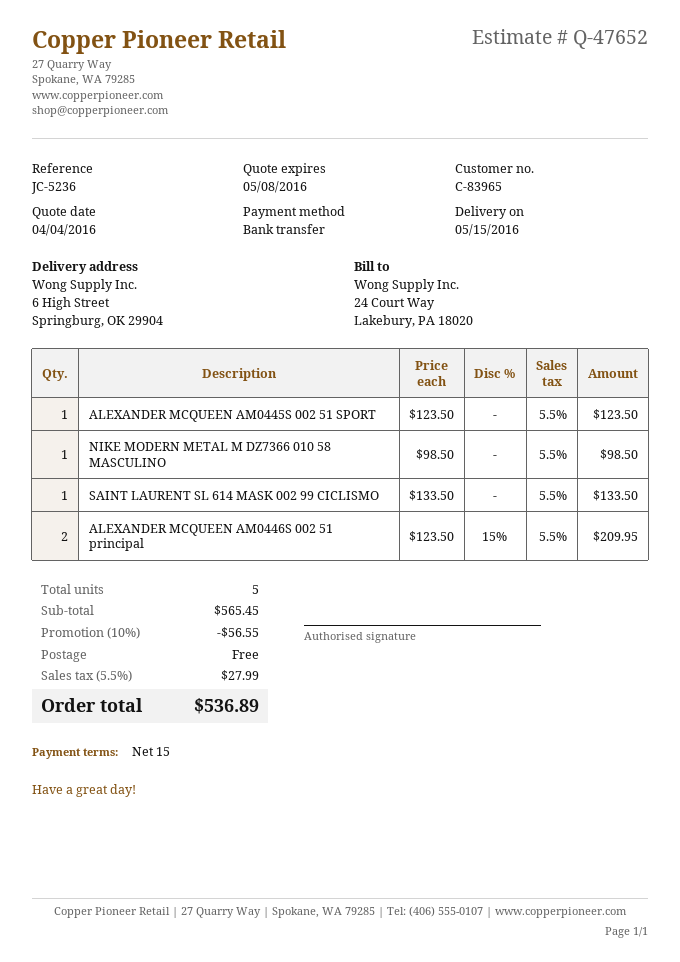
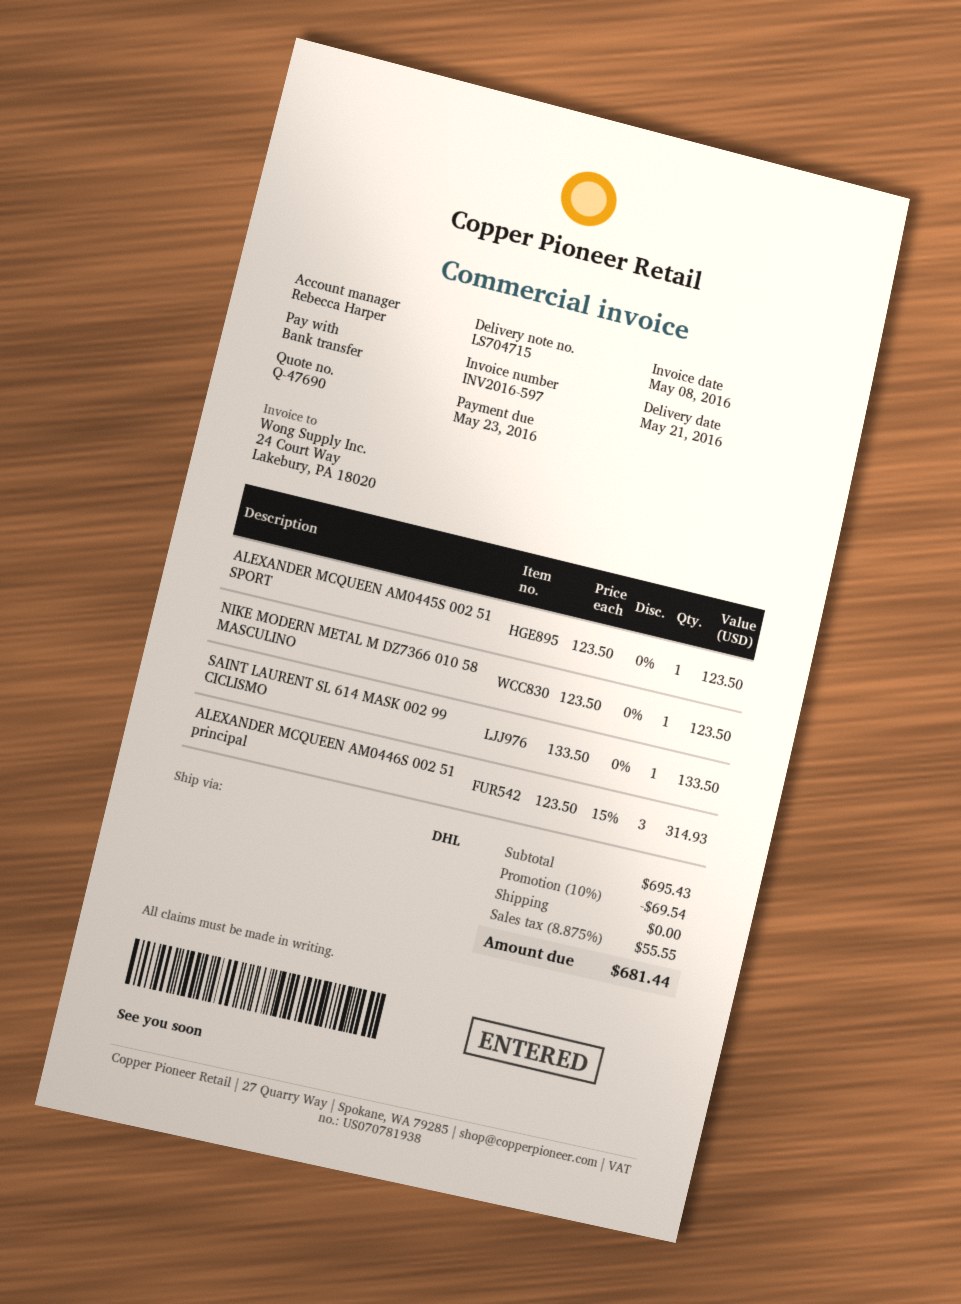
quote number: Q-47652 -> Q-47690
delivery date: 2016-05-15 -> 2016-05-21
NIKE MODERN METAL M DZ7366 010 58 MASCULINO: 1 x 98.50 = 98.50 -> 1 x 123.50 = 123.50
ALEXANDER MCQUEEN AM0446S 002 51 principal: 2 x 123.50 - 15% = 209.95 -> 3 x 123.50 - 15% = 314.93
subtotal: 565.45 -> 695.43
discount: 10% = 56.55 -> 10% = 69.54
tax: 5.5% = 27.99 -> 8.875% = 55.55
total: 536.89 -> 681.44

